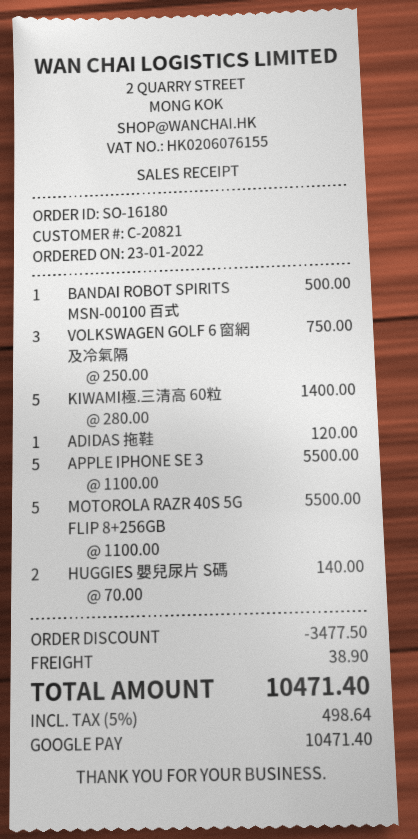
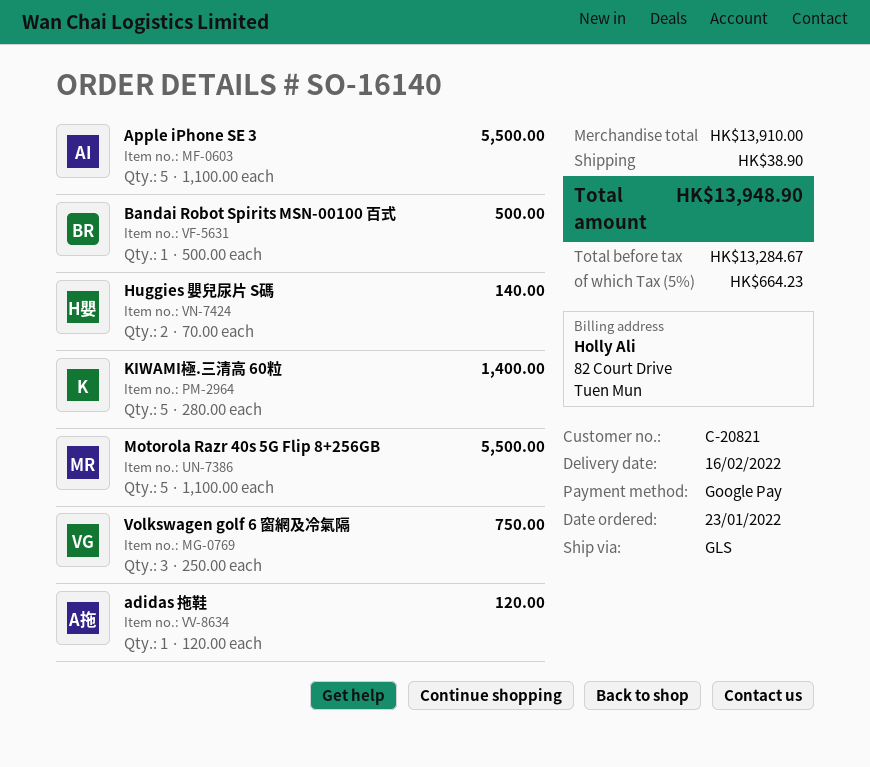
order number: SO-16180 -> SO-16140
discount: 3477.50 -> none
tax: 5% = 498.64 -> 5% = 664.23
total: 10471.40 -> 13948.90

